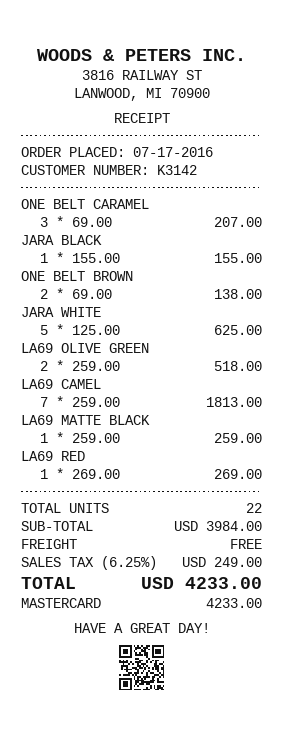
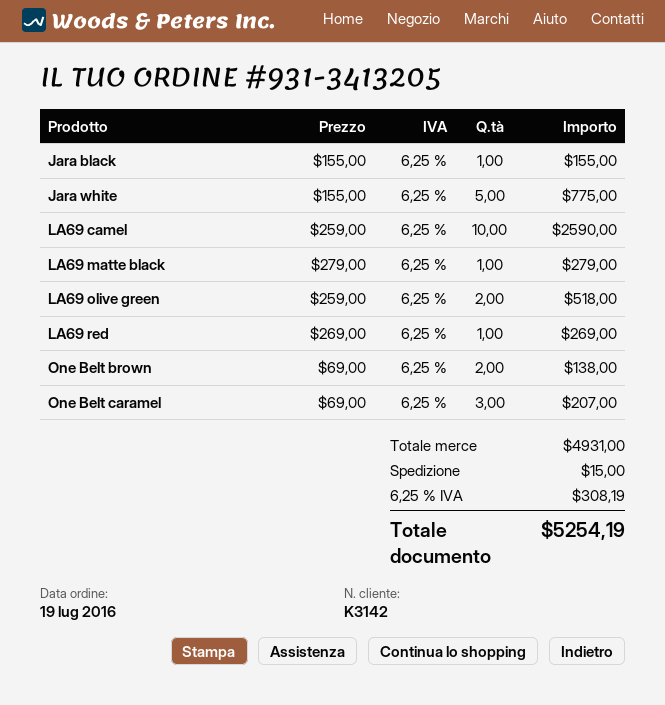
order date: 2016-07-17 -> 2016-07-19
JARA WHITE: 5 x 125.00 = 625.00 -> 5 x 155.00 = 775.00
LA69 CAMEL: 7 x 259.00 = 1813.00 -> 10 x 259.00 = 2590.00
LA69 MATTE BLACK: 1 x 259.00 = 259.00 -> 1 x 279.00 = 279.00
subtotal: 3984.00 -> 4931.00
shipping: 0.00 -> 15.00
tax: 6.25% = 249.00 -> 6.25% = 308.19
total: 4233.00 -> 5254.19

